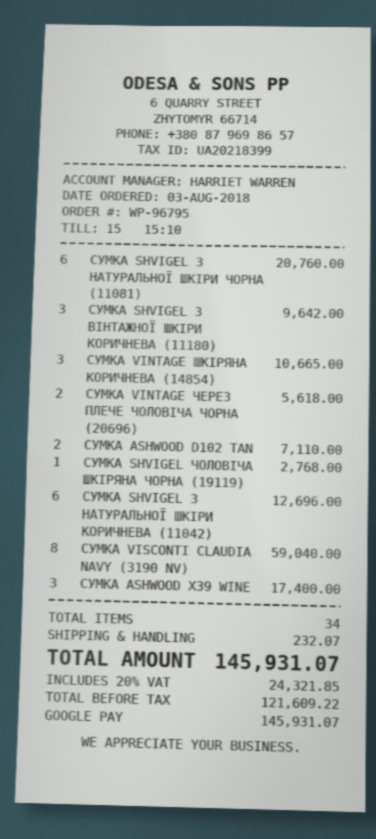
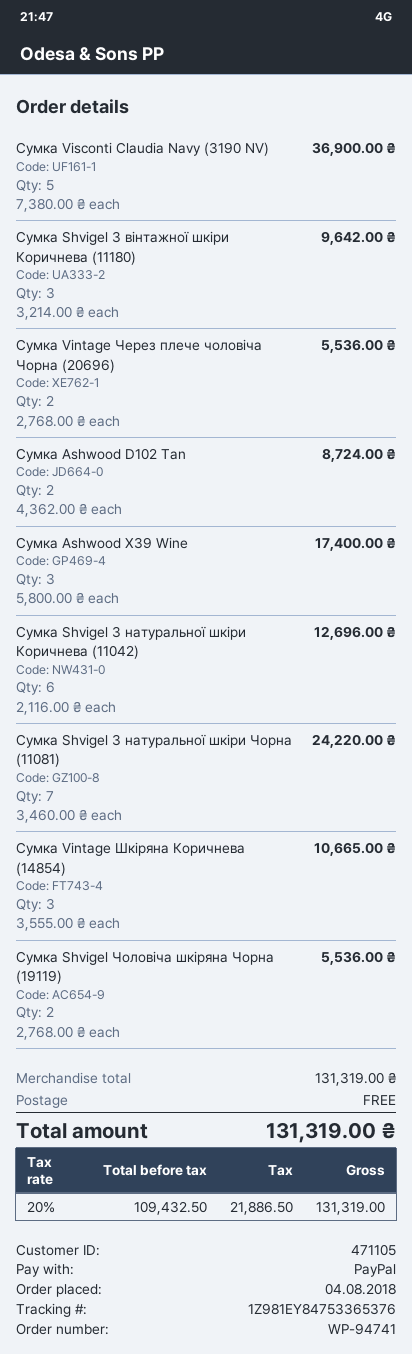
order number: WP-96795 -> WP-94741
order date: 2018-08-03 -> 2018-08-04
payment method: Google Pay -> PayPal
СУМКА SHVIGEL З НАТУРАЛЬНОЇ ШКІРИ ЧОРНА (11081): 6 for 20760.00 -> 7 for 24220.00
СУМКА VINTAGE ЧЕРЕЗ ПЛЕЧЕ ЧОЛОВІЧА ЧОРНА (20696): 2 for 5618.00 -> 2 for 5536.00
СУМКА ASHWOOD D102 TAN: 2 for 7110.00 -> 2 for 8724.00
СУМКА SHVIGEL ЧОЛОВІЧА ШКІРЯНА ЧОРНА (19119): 1 for 2768.00 -> 2 for 5536.00
СУМКА VISCONTI CLAUDIA NAVY (3190 NV): 8 for 59040.00 -> 5 for 36900.00
shipping: 232.07 -> 0.00
net: 121609.22 -> 109432.50
tax: 20% = 24321.85 -> 20% = 21886.50
total: 145931.07 -> 131319.00

